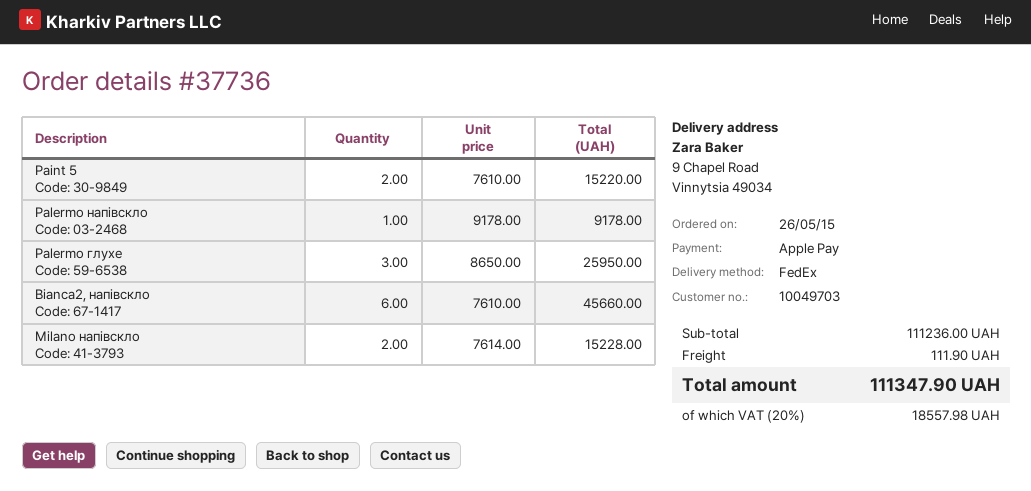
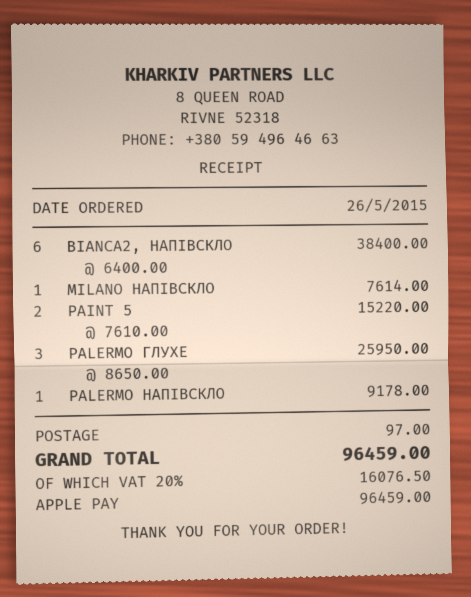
Bianca2, напівскло: 6 x 7610.00 = 45660.00 -> 6 x 6400.00 = 38400.00
Milano напівскло: 2 x 7614.00 = 15228.00 -> 1 x 7614.00 = 7614.00
shipping: 111.90 -> 97.00
tax: 20% = 18557.98 -> 20% = 16076.50
total: 111347.90 -> 96459.00

